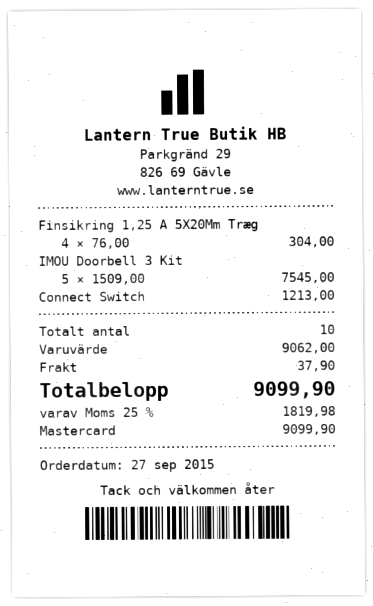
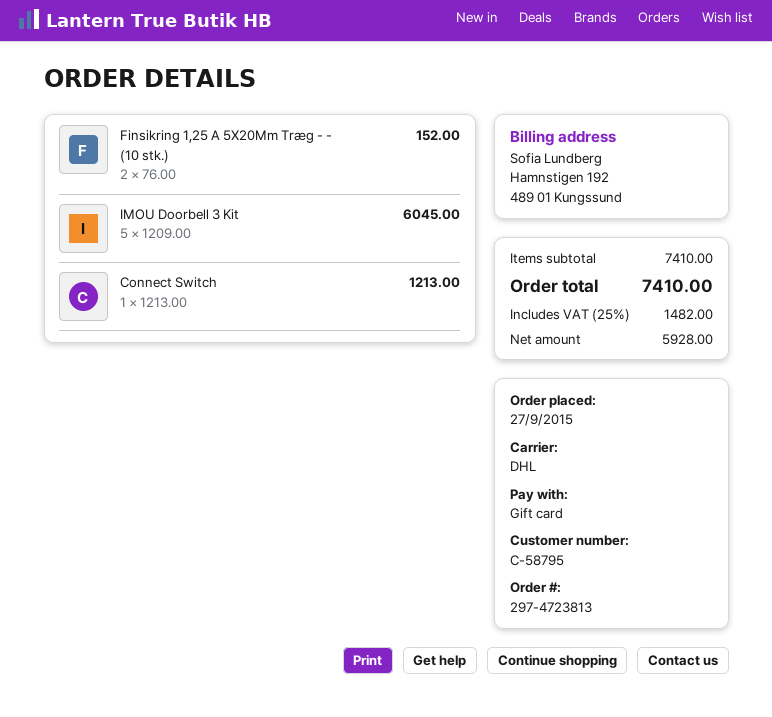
payment method: Mastercard -> gift card
Finsikring 1,25 A 5X20Mm Træg: 4 x 76.00 = 304.00 -> 2 x 76.00 = 152.00
IMOU Doorbell 3 Kit: 5 x 1509.00 = 7545.00 -> 5 x 1209.00 = 6045.00
subtotal: 9062.00 -> 7410.00
shipping: 37.90 -> none
tax: 25% = 1819.98 -> 25% = 1482.00
total: 9099.90 -> 7410.00

